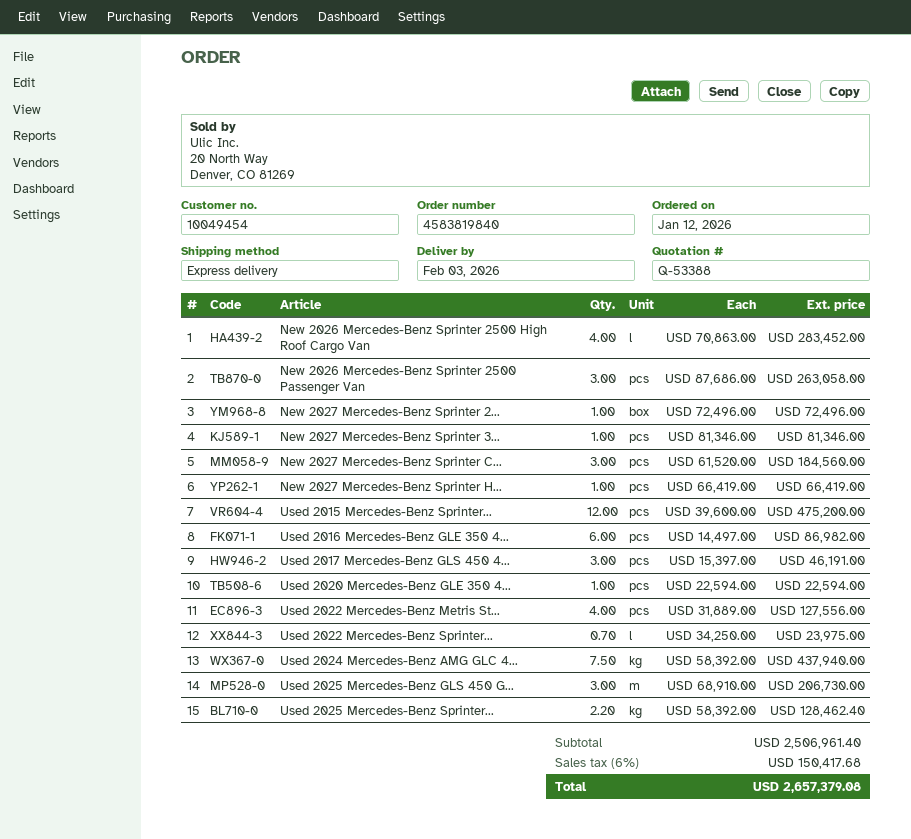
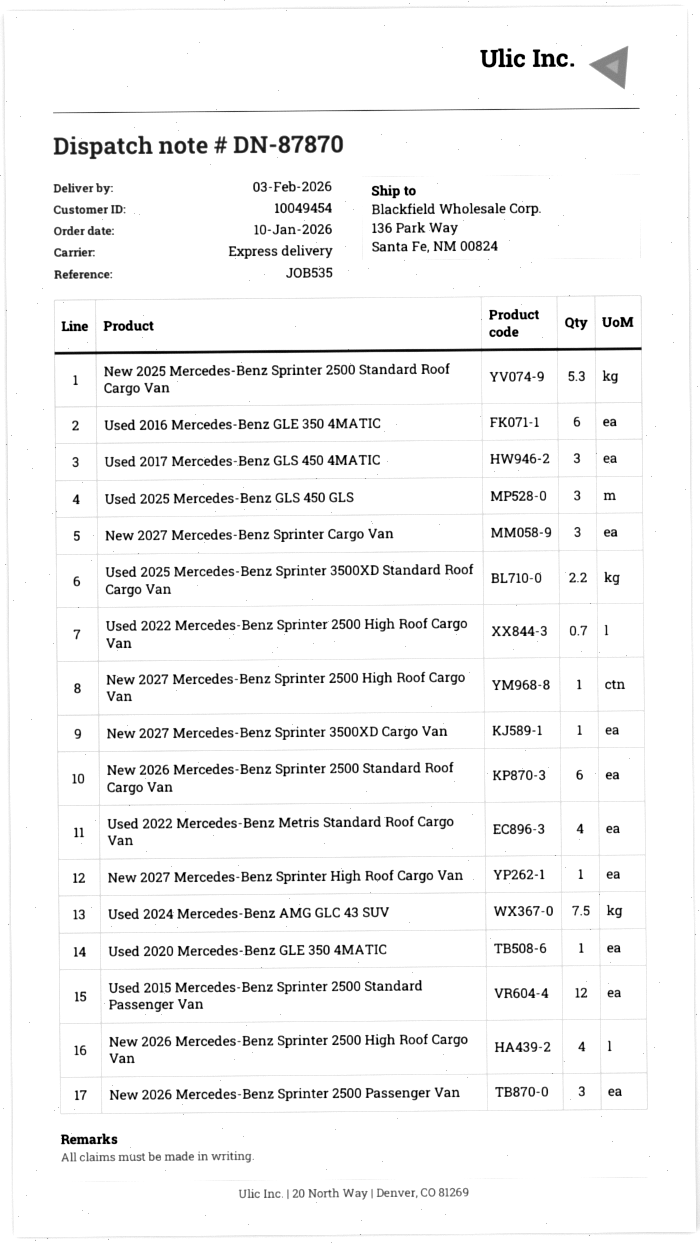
order date: 2026-01-12 -> 2026-01-10
New 2025 Mercedes-Benz Sprinter 2500 Standard Roof Cargo Van: none -> 5.3
New 2026 Mercedes-Benz Sprinter 2500 Standard Roof Cargo Van: none -> 6

